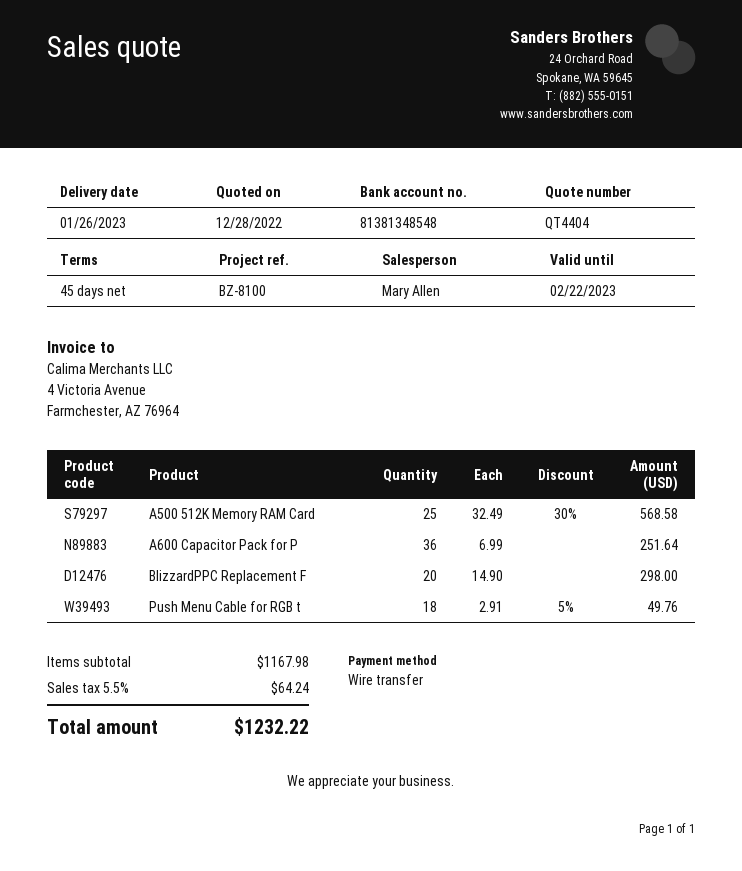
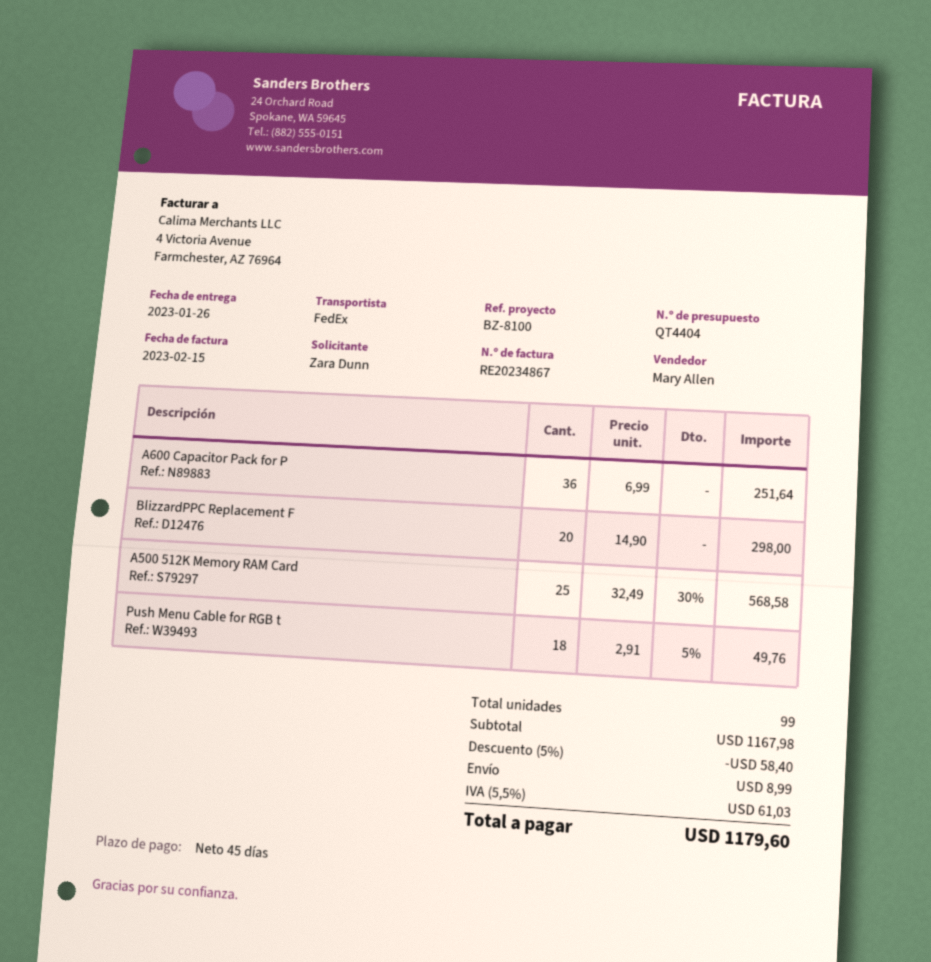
discount: none -> 5% = 58.40
shipping: none -> 8.99
tax: 5.5% = 64.24 -> 5.5% = 61.03
total: 1232.22 -> 1179.60

